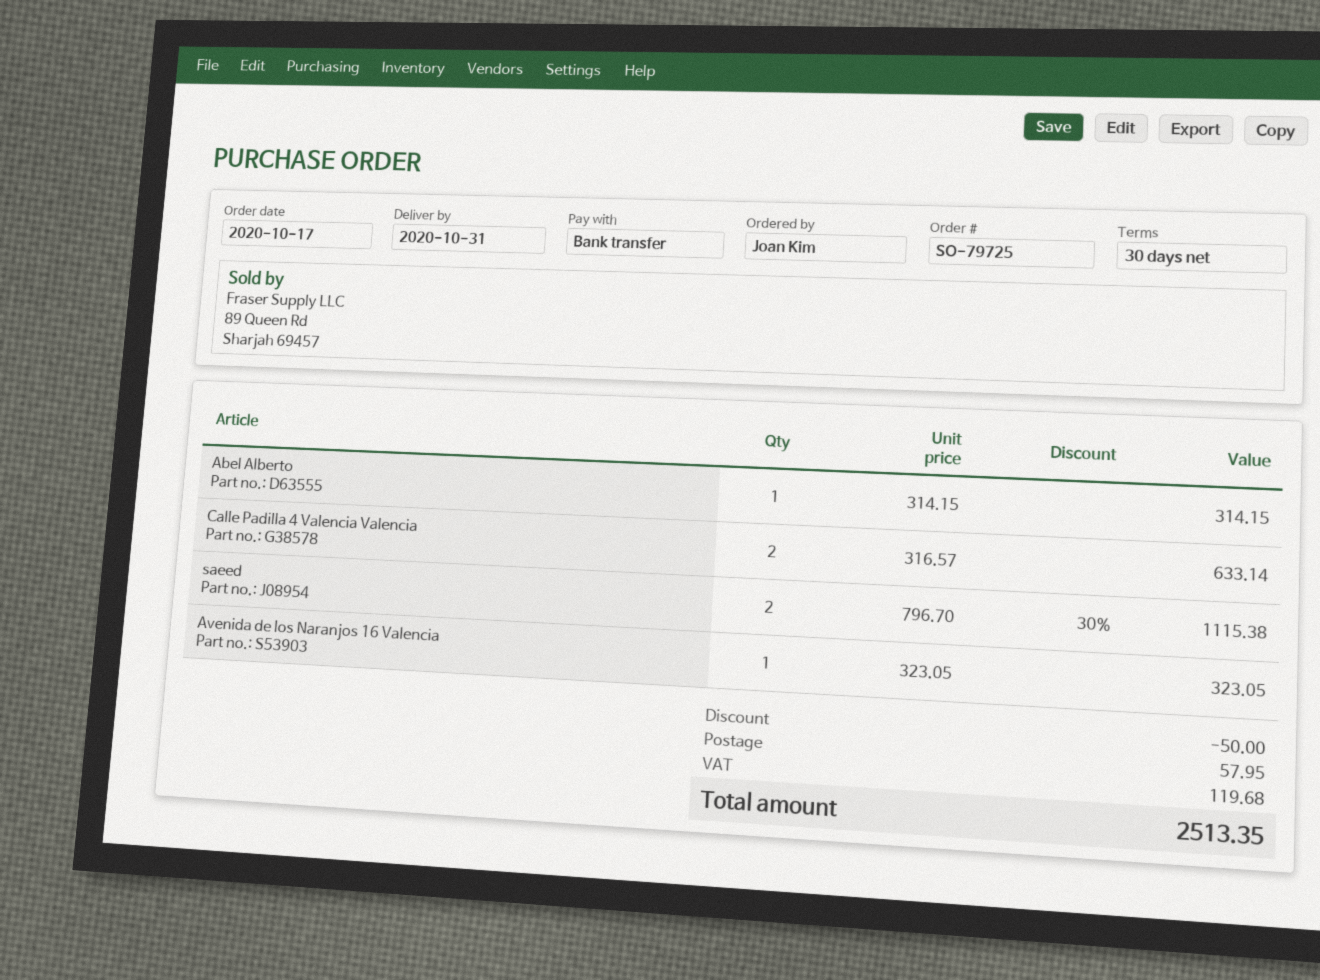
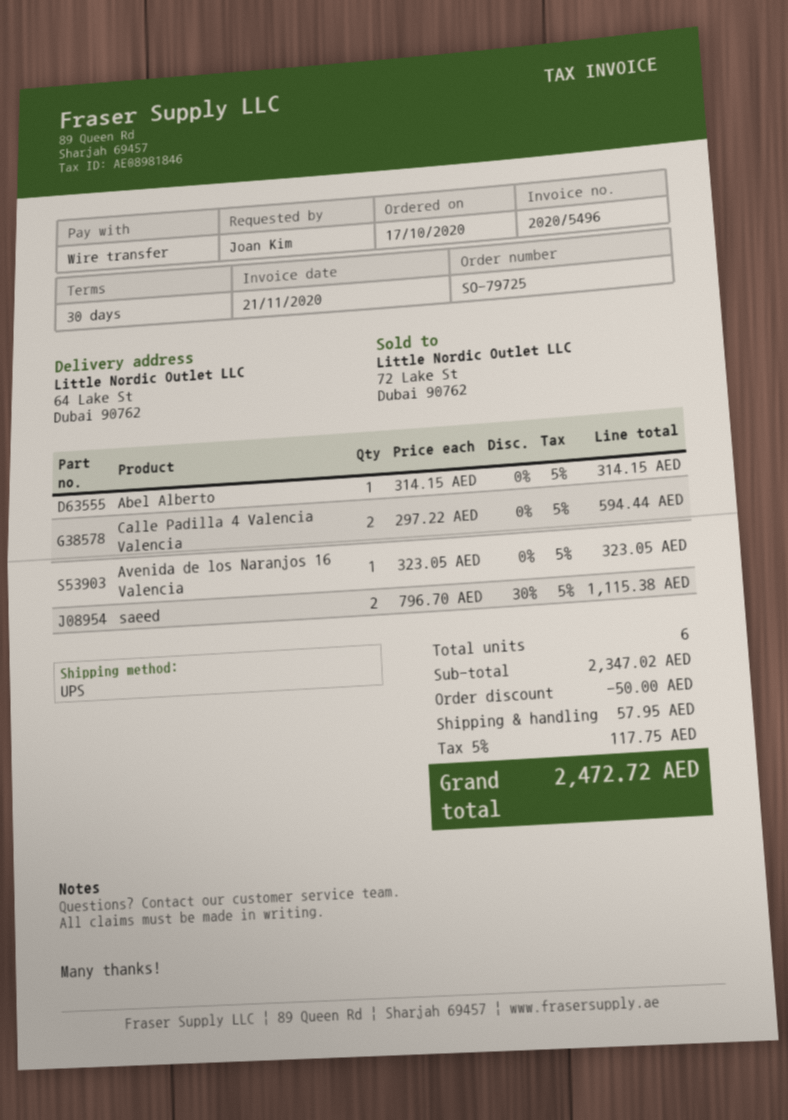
Calle Padilla 4 Valencia Valencia: 2 x 316.57 = 633.14 -> 2 x 297.22 = 594.44
tax: 119.68 -> 117.75
total: 2513.35 -> 2472.72

